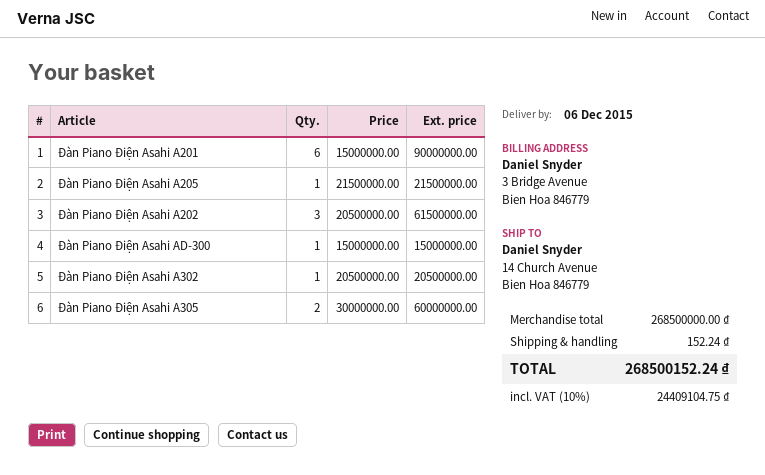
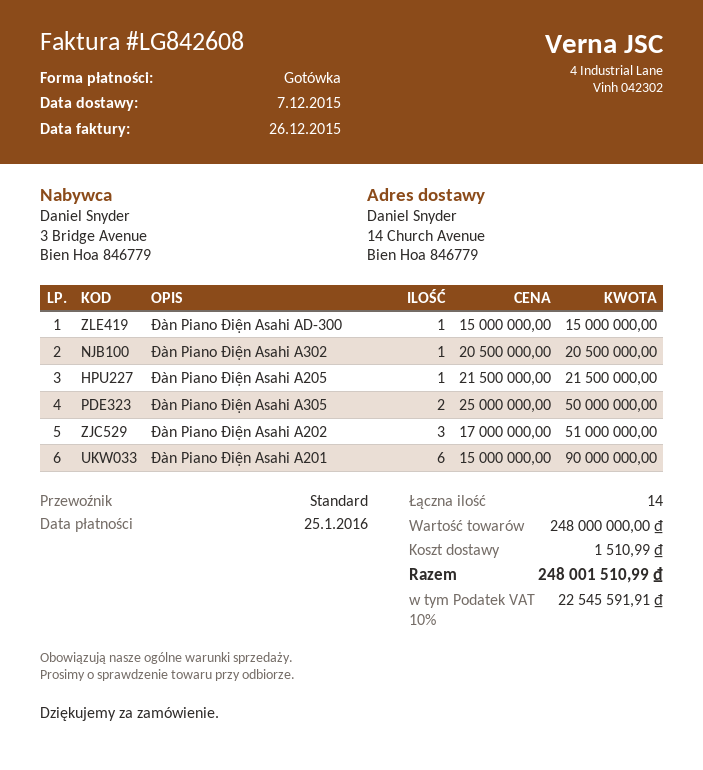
delivery date: 2015-12-06 -> 2015-12-07
Đàn Piano Điện Asahi A202: 3 x 20500000.00 = 61500000.00 -> 3 x 17000000.00 = 51000000.00
Đàn Piano Điện Asahi A305: 2 x 30000000.00 = 60000000.00 -> 2 x 25000000.00 = 50000000.00
subtotal: 268500000.00 -> 248000000.00
shipping: 152.24 -> 1510.99
tax: 10% = 24409104.75 -> 10% = 22545591.91
total: 268500152.24 -> 248001510.99

